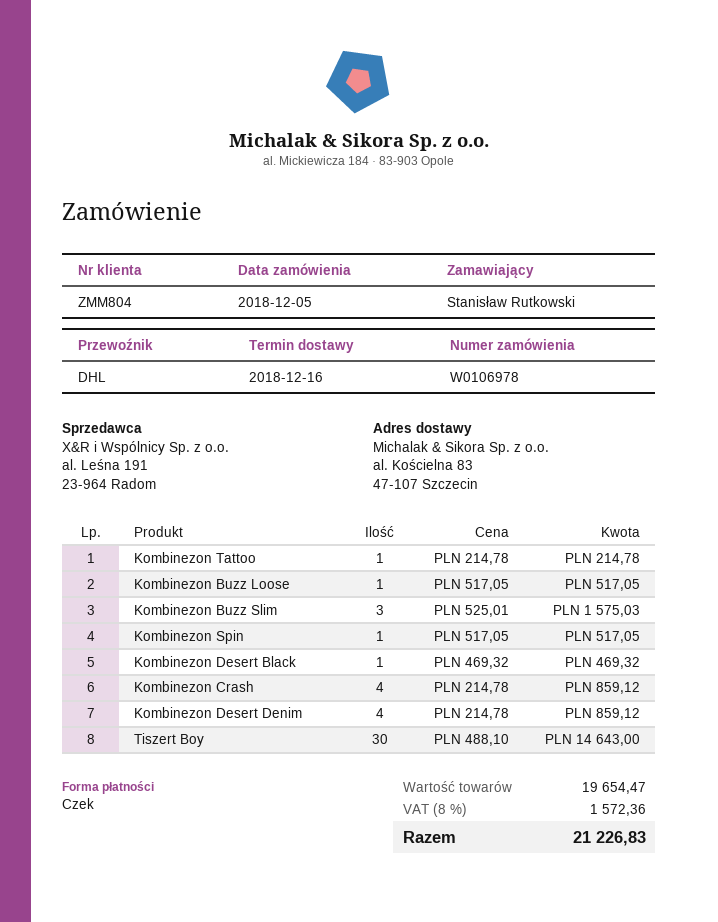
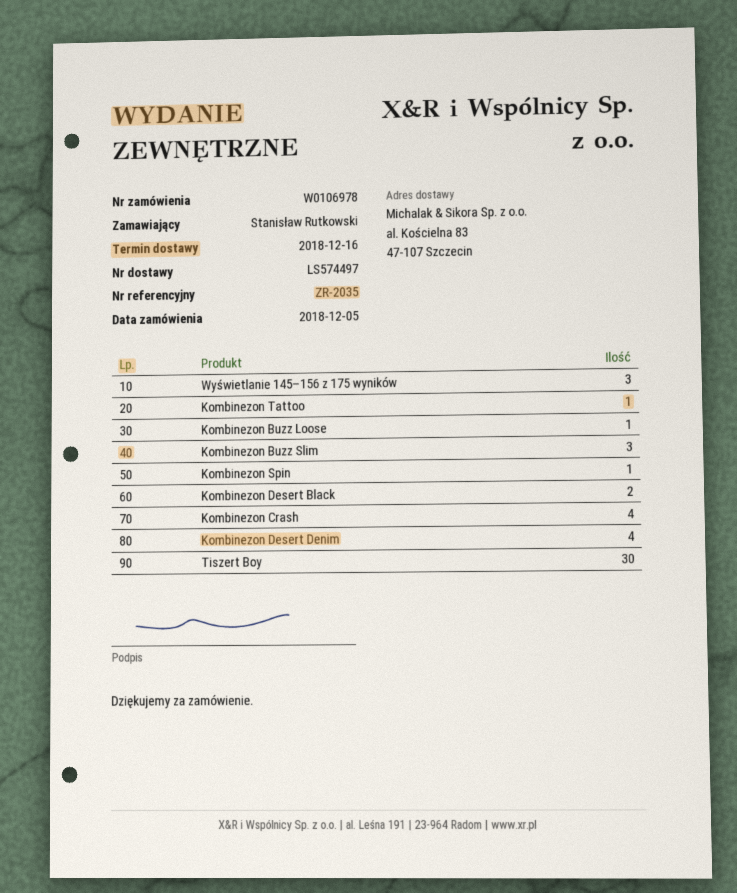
Kombinezon Desert Black: 1 -> 2
Wyświetlanie 145–156 z 175 wyników: none -> 3

